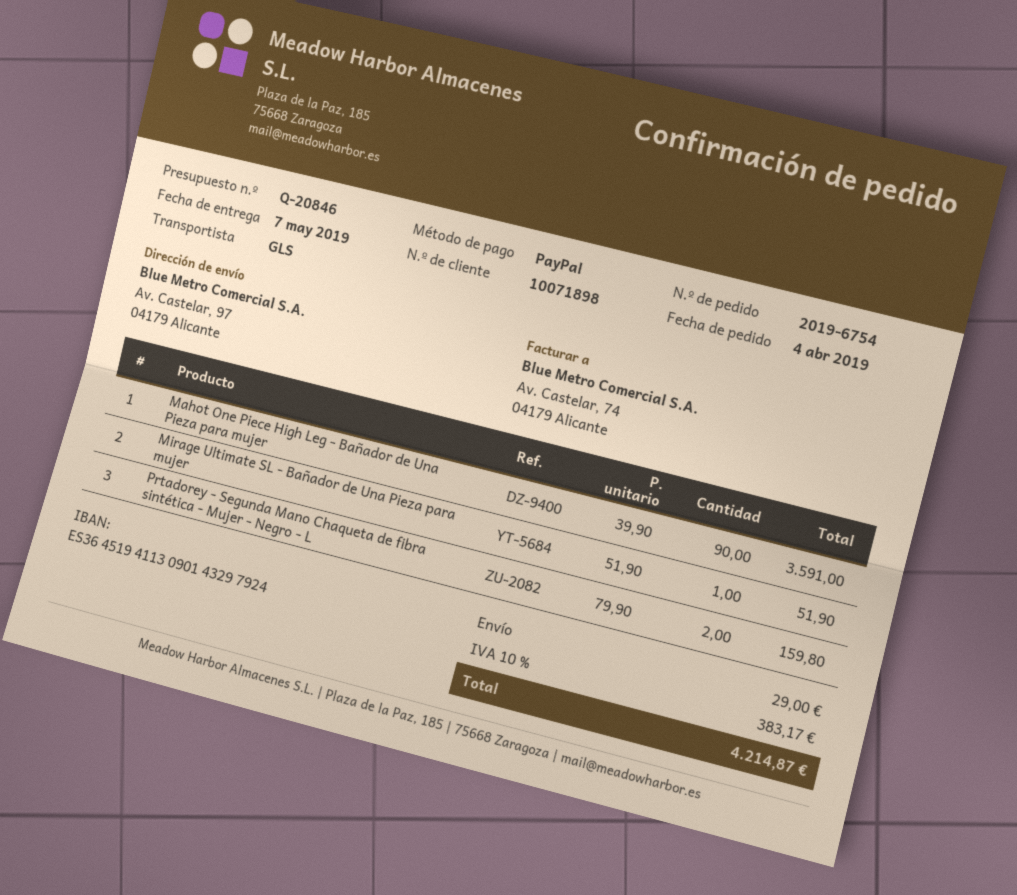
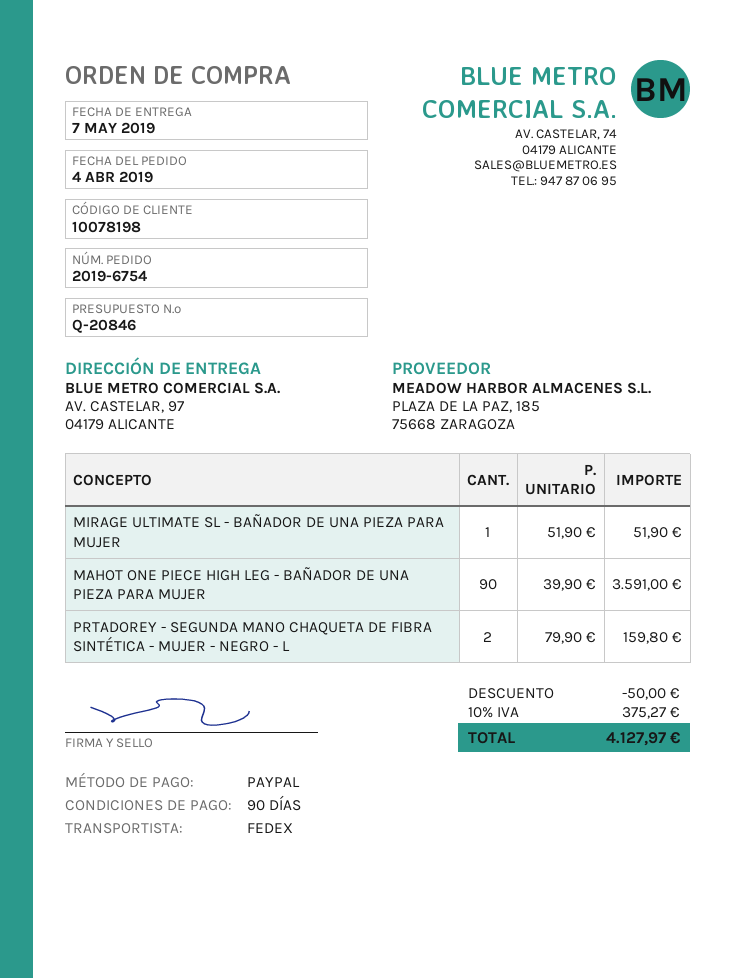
customer number: 10071898 -> 10078198
shipping method: GLS -> FedEx
discount: none -> 50.00
shipping: 29.00 -> none
tax: 10% = 383.17 -> 10% = 375.27
total: 4214.87 -> 4127.97

